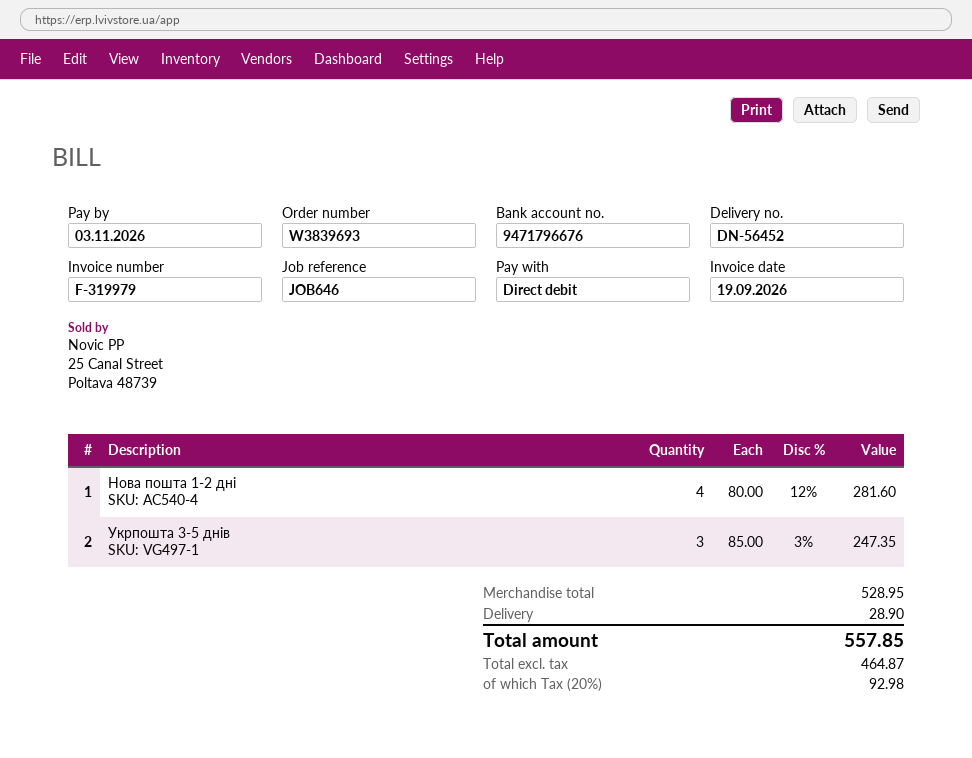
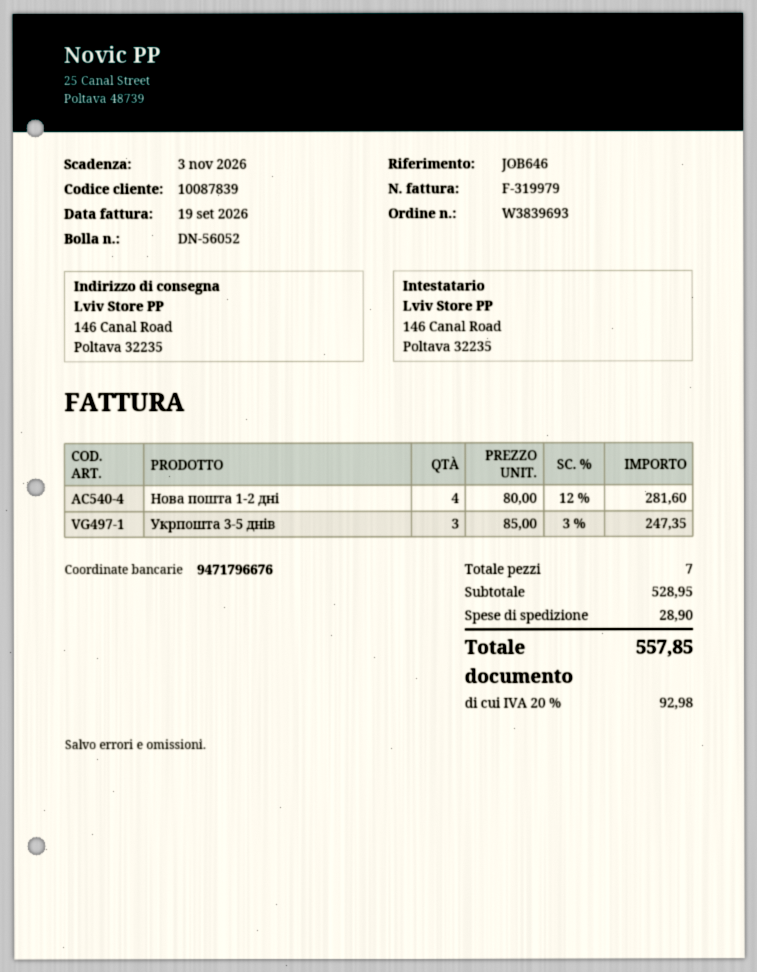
delivery note number: DN-56452 -> DN-56052

